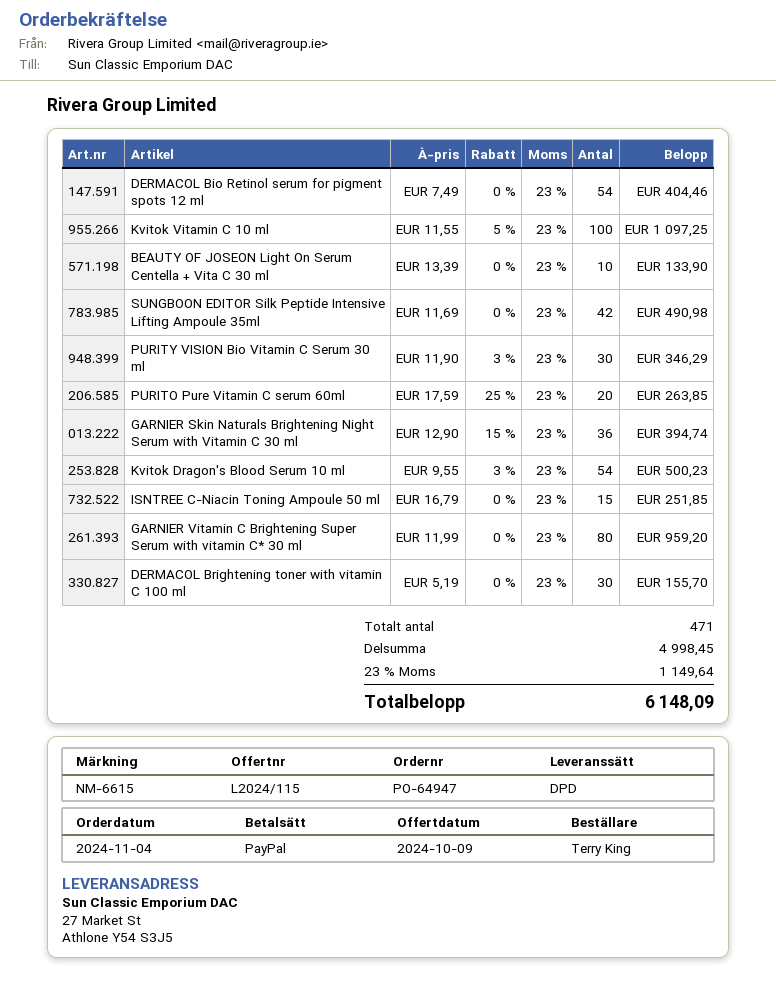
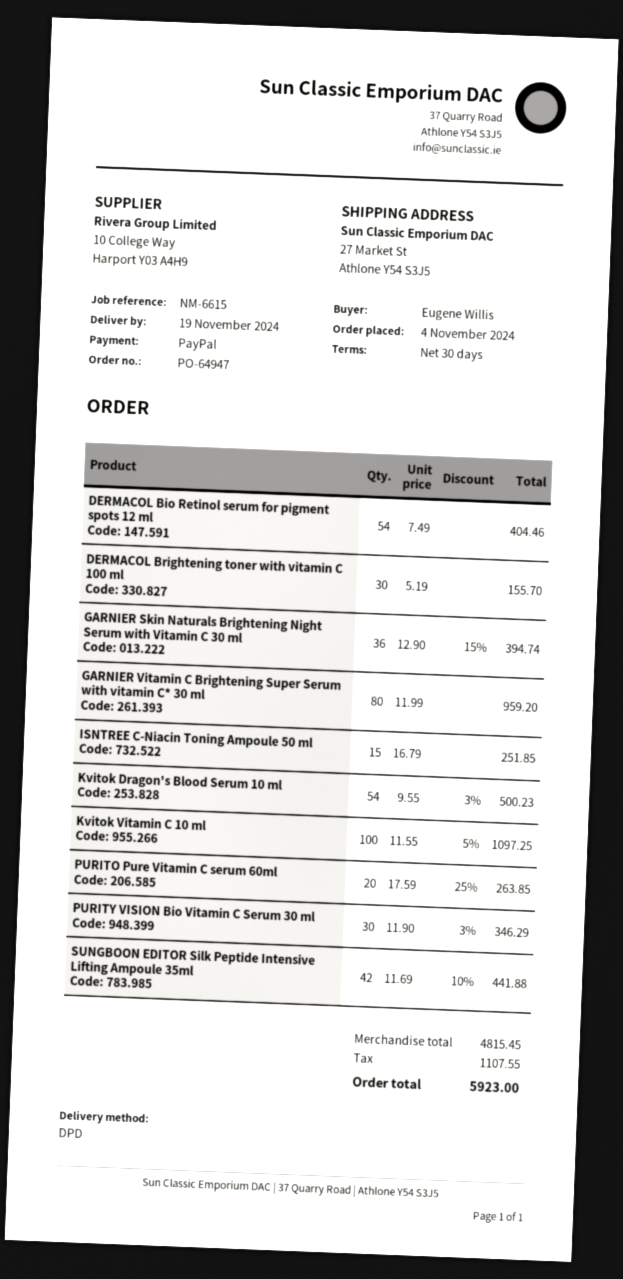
ordered by: Terry King -> Eugene Willis
BEAUTY OF JOSEON Light On Serum Centella + Vita C 30 ml: 10 x 13.39 = 133.90 -> none
SUNGBOON EDITOR Silk Peptide Intensive Lifting Ampoule 35ml: 42 x 11.69 = 490.98 -> 42 x 11.69 - 10% = 441.88
subtotal: 4998.45 -> 4815.45
tax: 1149.64 -> 1107.55
total: 6148.09 -> 5923.00

